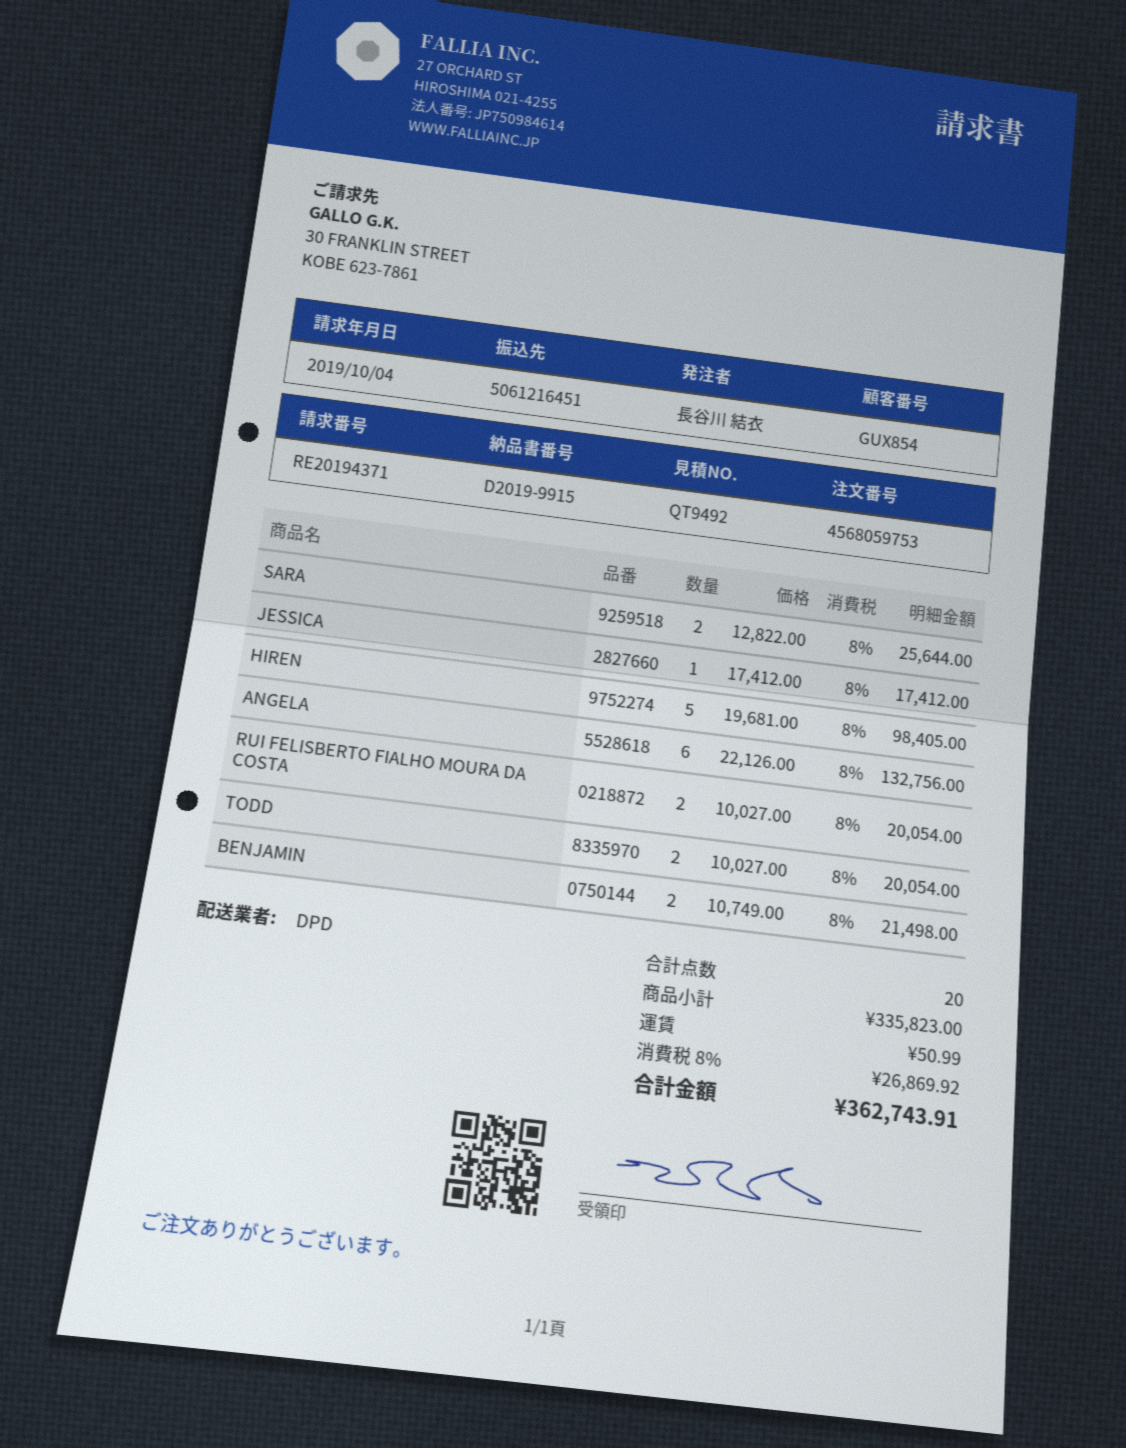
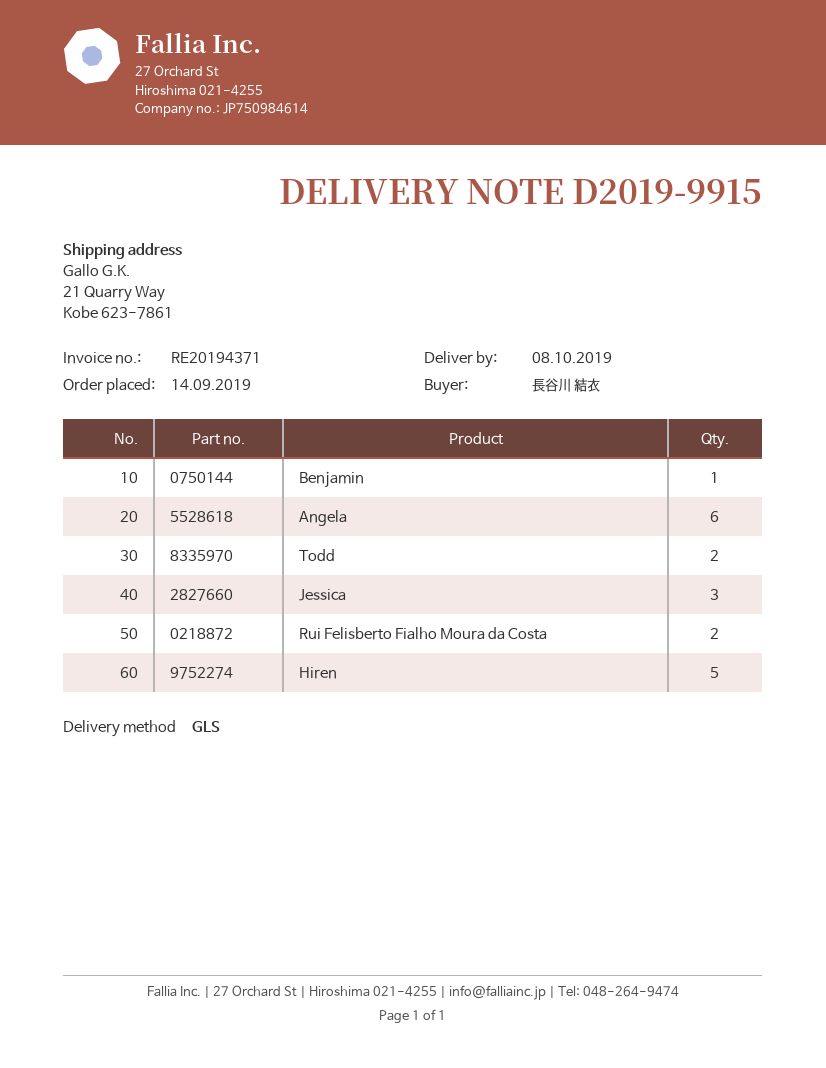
shipping method: DPD -> GLS
SARA: 2 -> none
JESSICA: 1 -> 3
BENJAMIN: 2 -> 1

